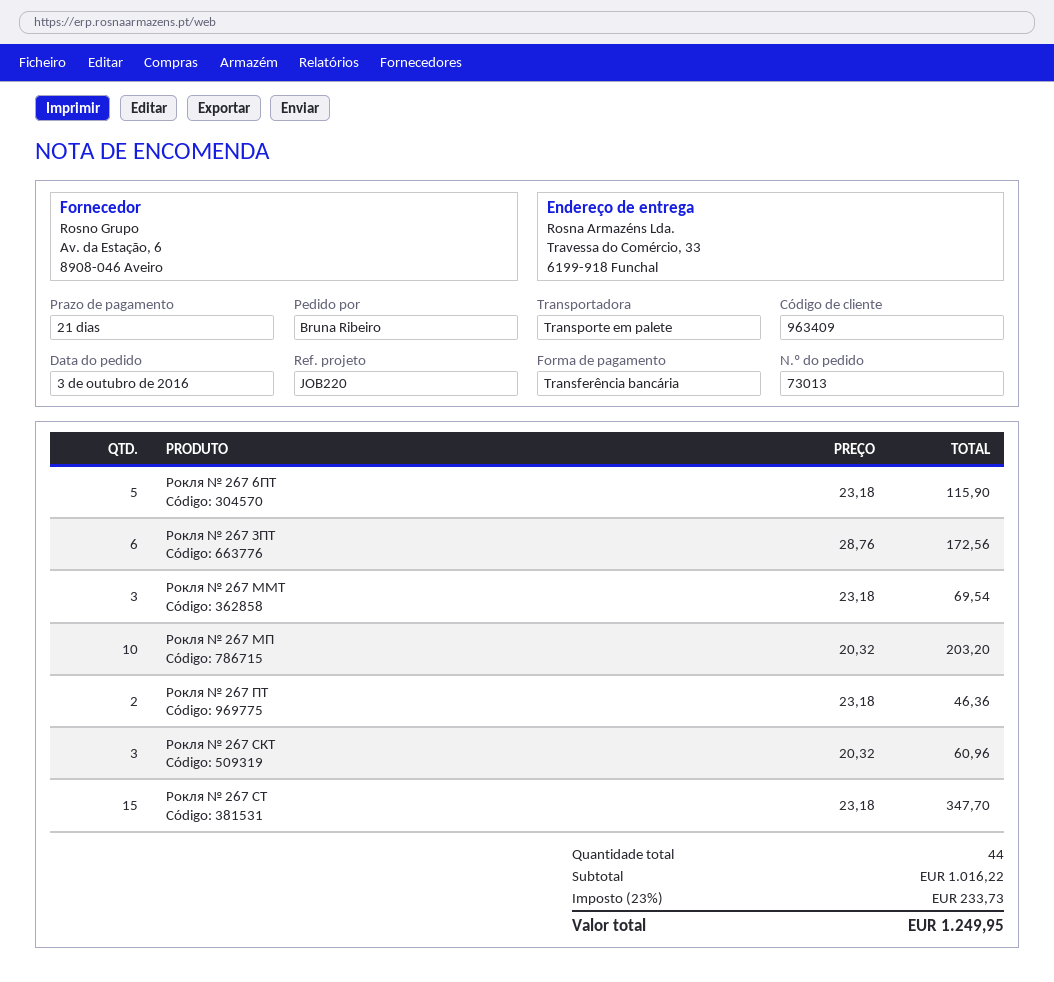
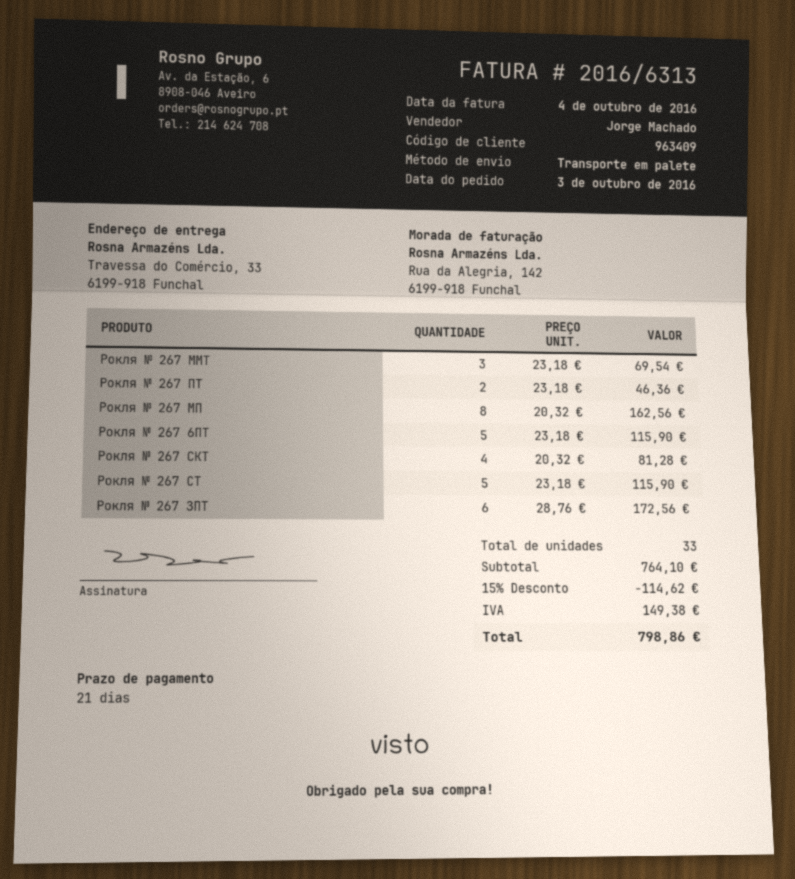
Рокля № 267 МП: 10 x 20.32 = 203.20 -> 8 x 20.32 = 162.56
Рокля № 267 СКТ: 3 x 20.32 = 60.96 -> 4 x 20.32 = 81.28
Рокля № 267 СТ: 15 x 23.18 = 347.70 -> 5 x 23.18 = 115.90
total quantity: 44 -> 33
subtotal: 1016.22 -> 764.10
discount: none -> 15% = 114.62
tax: 233.73 -> 149.38
total: 1249.95 -> 798.86

